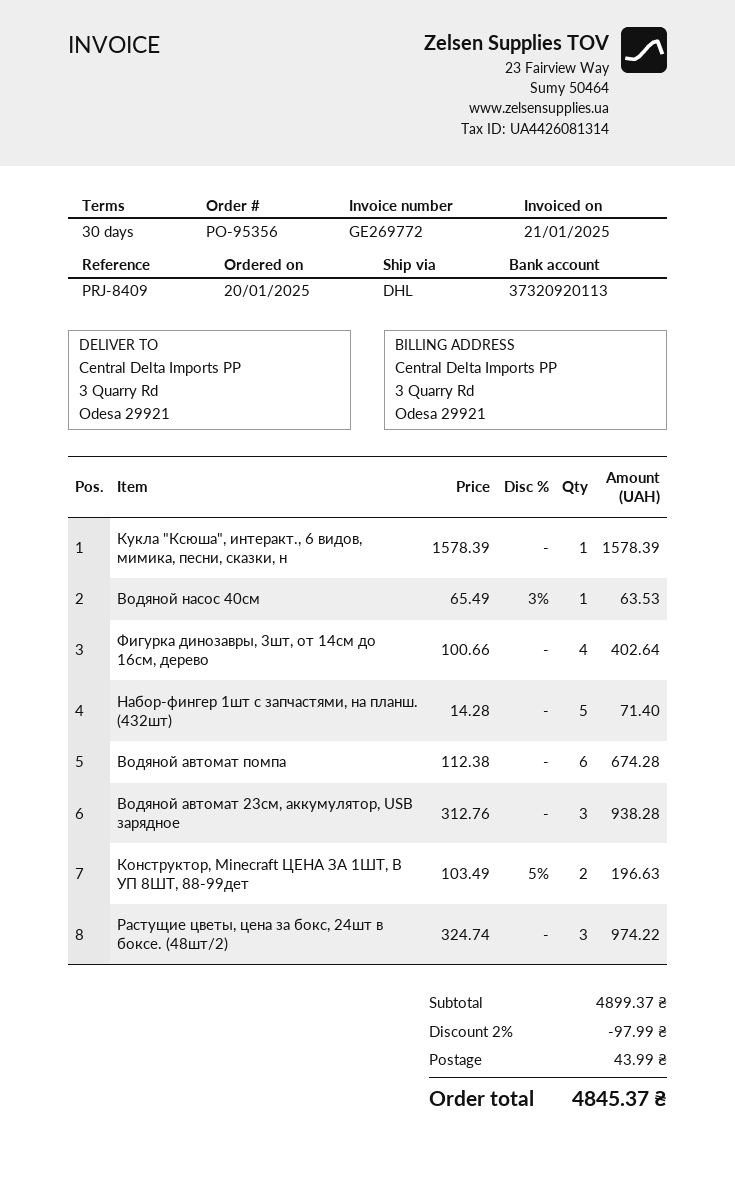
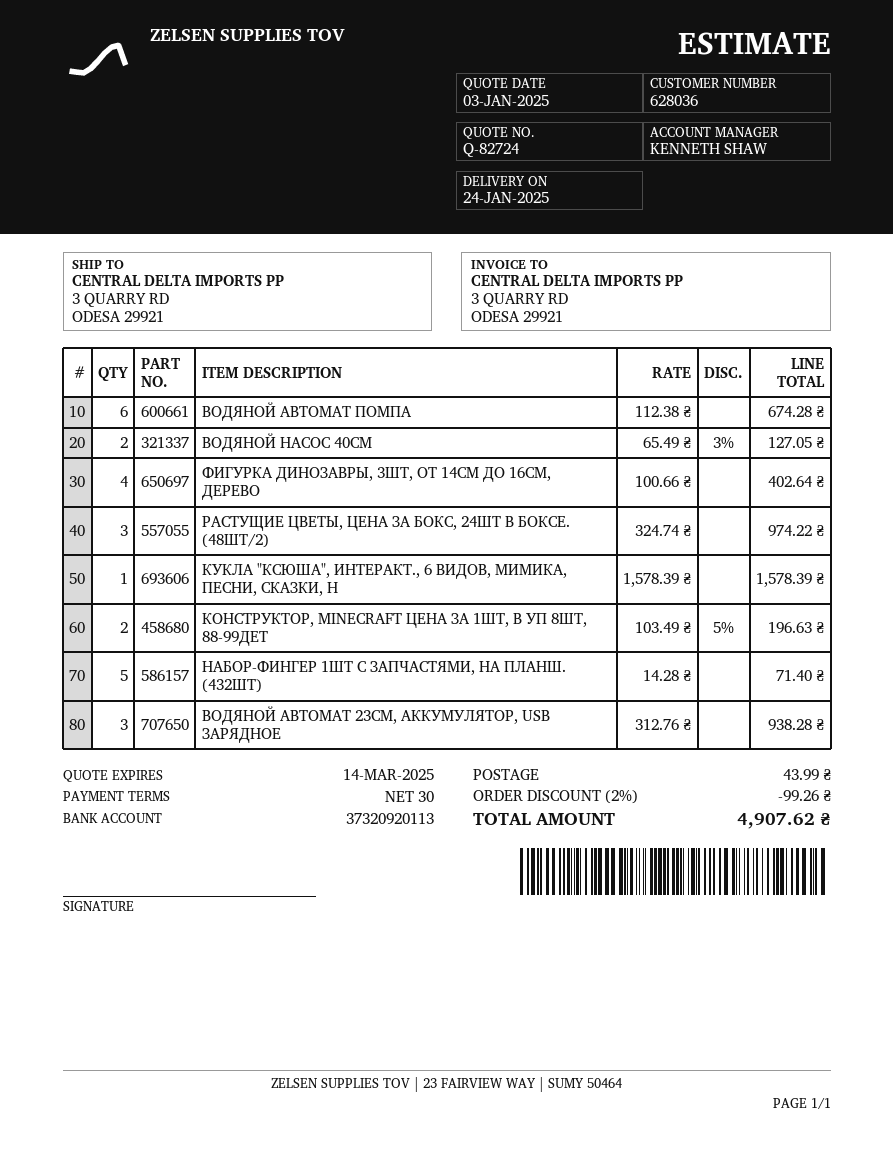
Водяной насос 40см: 1 x 65.49 - 3% = 63.53 -> 2 x 65.49 - 3% = 127.05
discount: 2% = 97.99 -> 2% = 99.26
total: 4845.37 -> 4907.62

